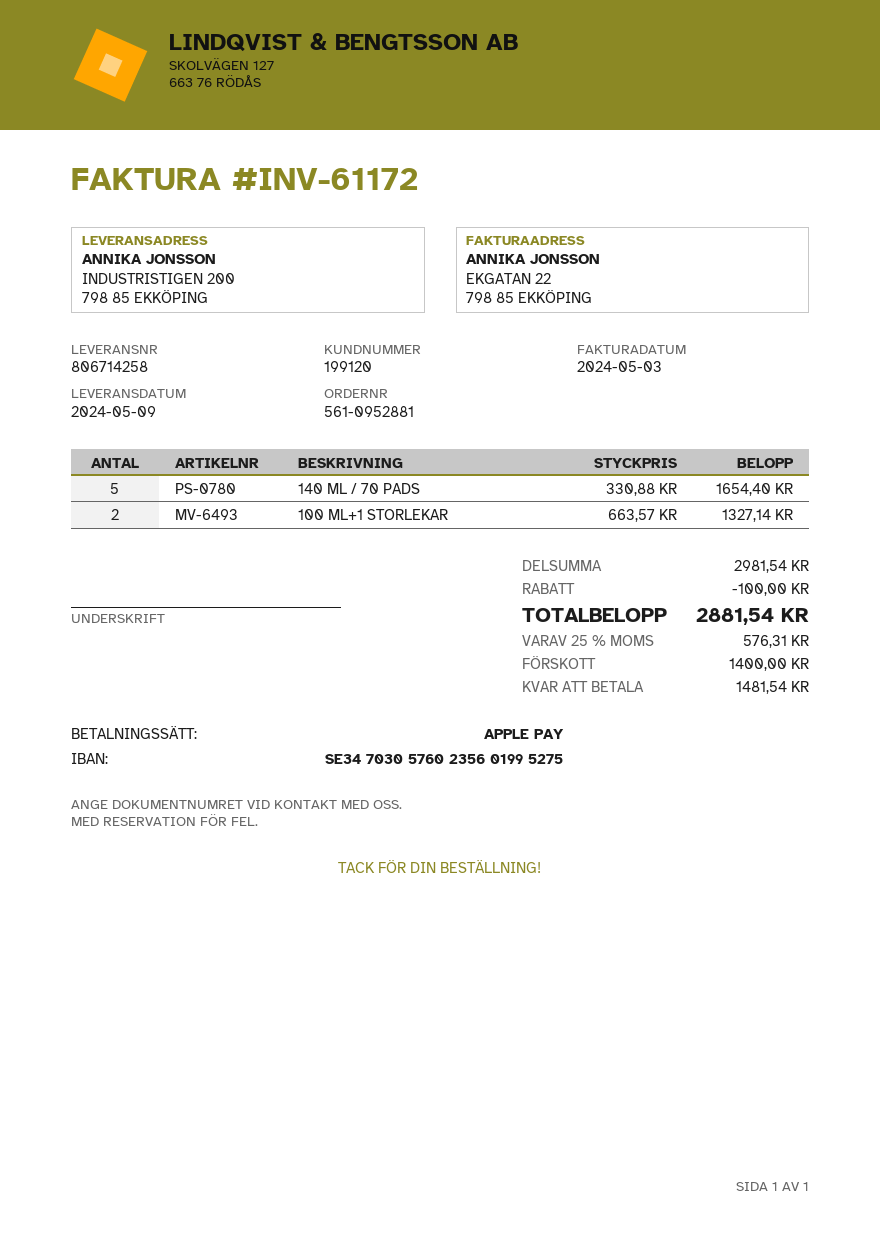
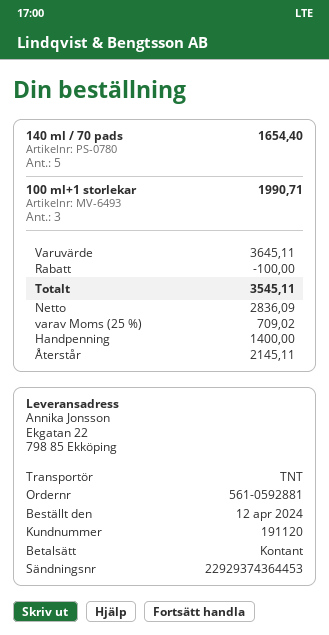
order number: 561-0952881 -> 561-0592881
customer number: 199120 -> 191120
payment method: Apple Pay -> cash
ship to: INDUSTRISTIGEN 200, 798 85 EKKÖPING -> Ekgatan 22, 798 85 Ekköping
100 ML+1 STORLEKAR: 2 for 1327.14 -> 3 for 1990.71
subtotal: 2981.54 -> 3645.11
tax: 25% = 576.31 -> 25% = 709.02
total: 2881.54 -> 3545.11
balance: 1481.54 -> 2145.11

